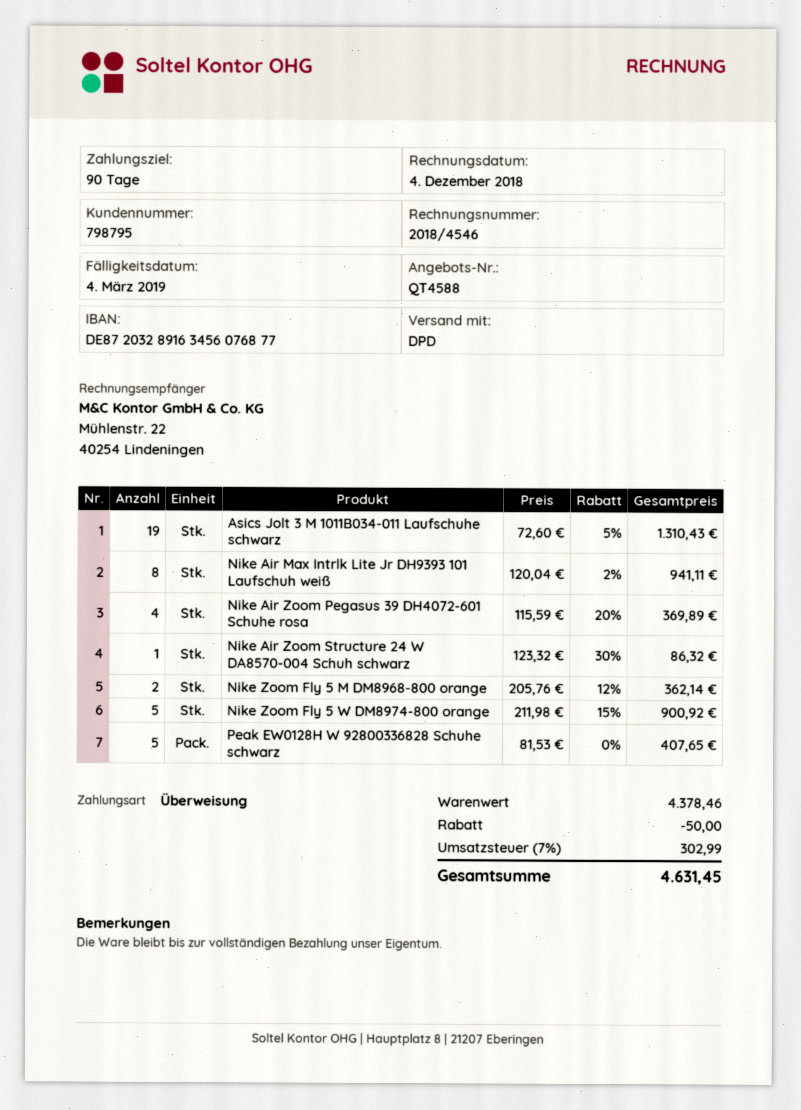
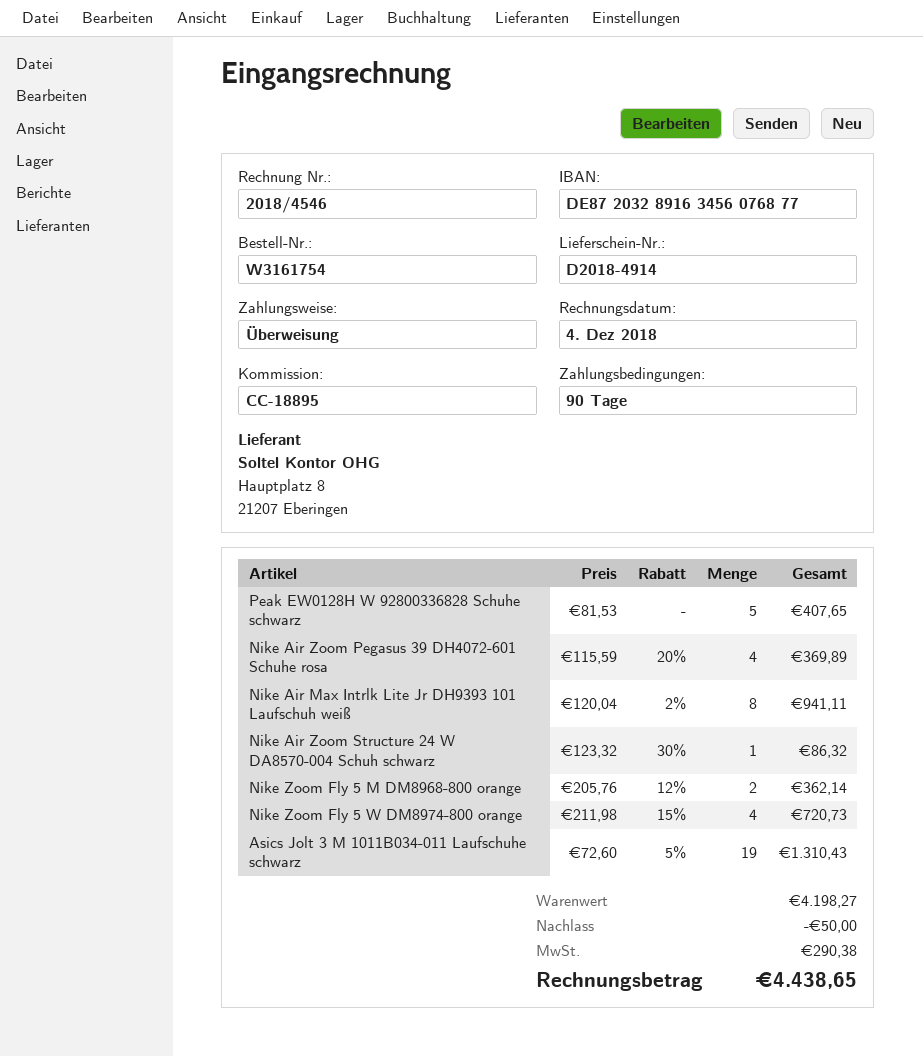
Nike Zoom Fly 5 W DM8974-800 orange: 5 x 211.98 - 15% = 900.92 -> 4 x 211.98 - 15% = 720.73
subtotal: 4378.46 -> 4198.27
tax: 302.99 -> 290.38
total: 4631.45 -> 4438.65

